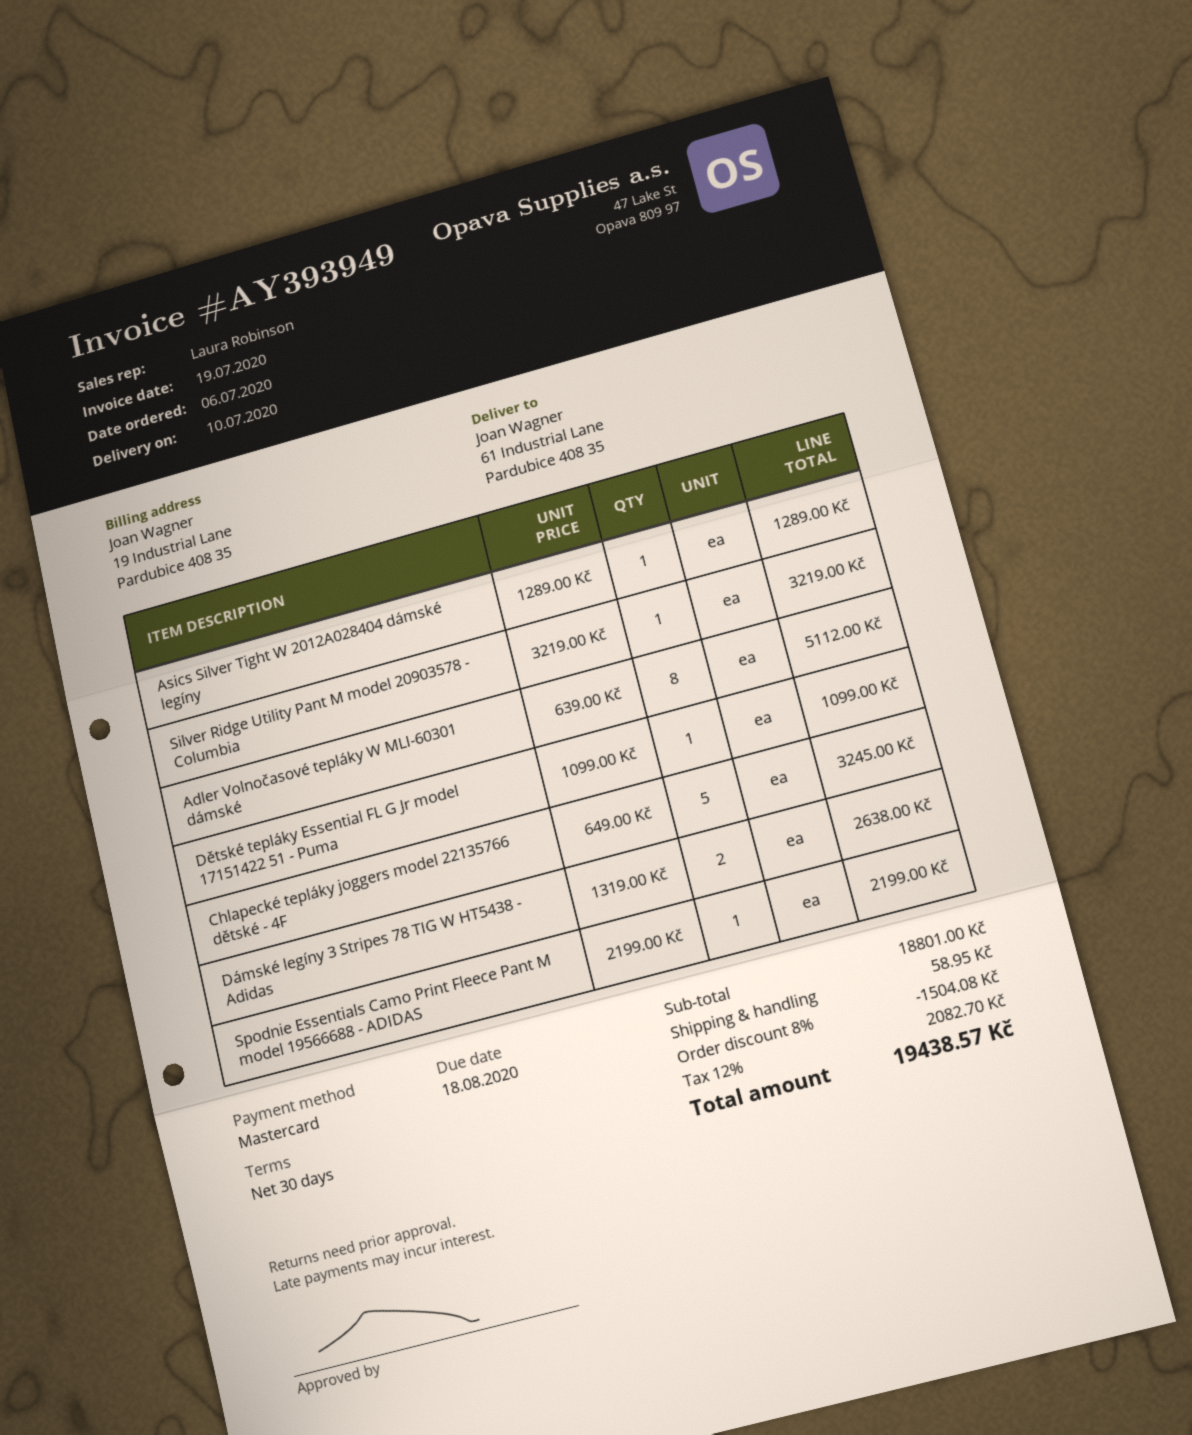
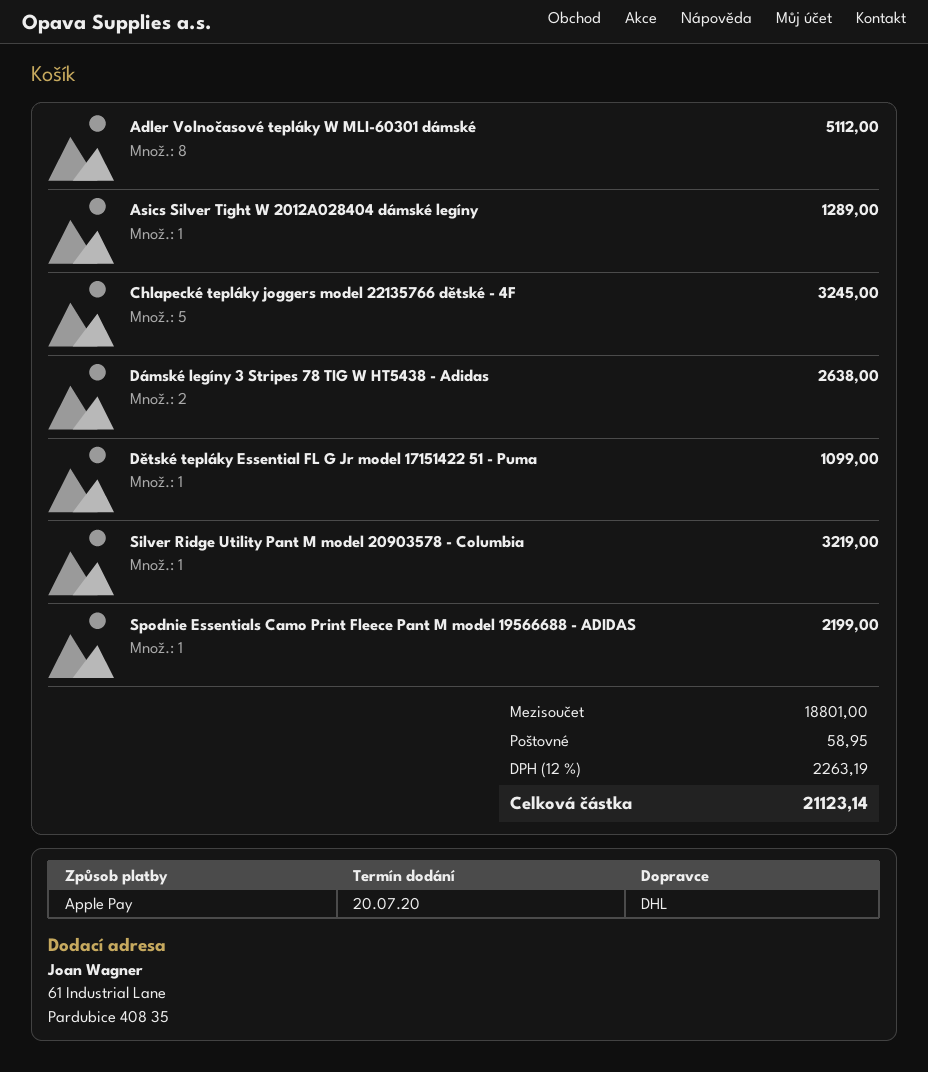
delivery date: 2020-07-10 -> 2020-07-20
payment method: Mastercard -> Apple Pay
discount: 8% = 1504.08 -> none
tax: 12% = 2082.70 -> 12% = 2263.19
total: 19438.57 -> 21123.14

